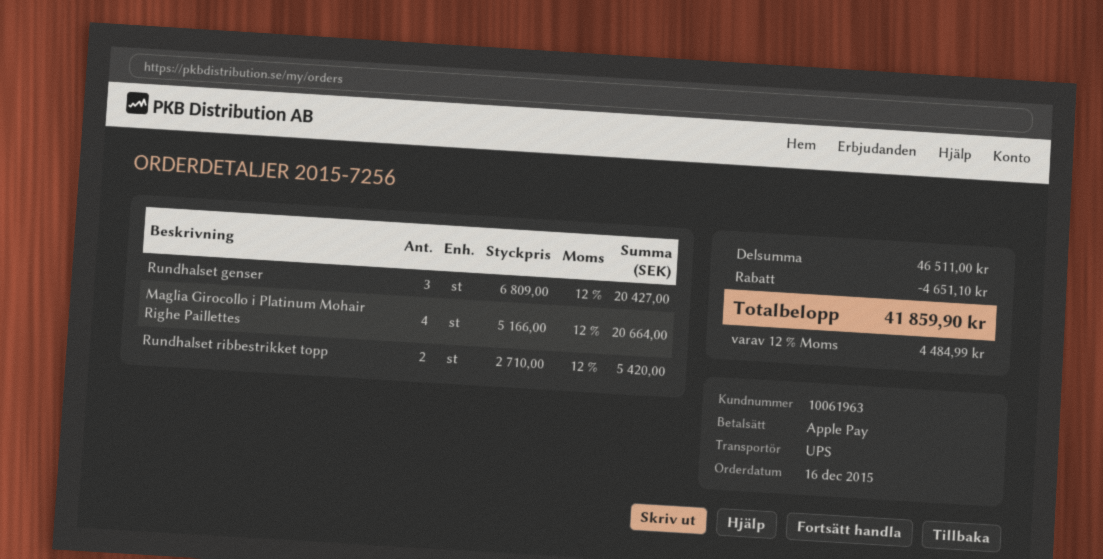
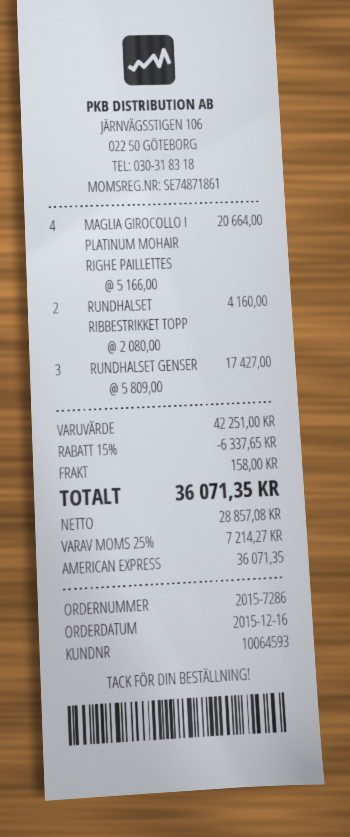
order number: 2015-7256 -> 2015-7286
customer number: 10061963 -> 10064593
payment method: Apple Pay -> American Express
Rundhalset genser: 3 x 6809.00 = 20427.00 -> 3 x 5809.00 = 17427.00
Rundhalset ribbestrikket topp: 2 x 2710.00 = 5420.00 -> 2 x 2080.00 = 4160.00
subtotal: 46511.00 -> 42251.00
discount: 4651.10 -> 6337.65
shipping: none -> 158.00
tax: 12% = 4484.99 -> 25% = 7214.27
total: 41859.90 -> 36071.35

